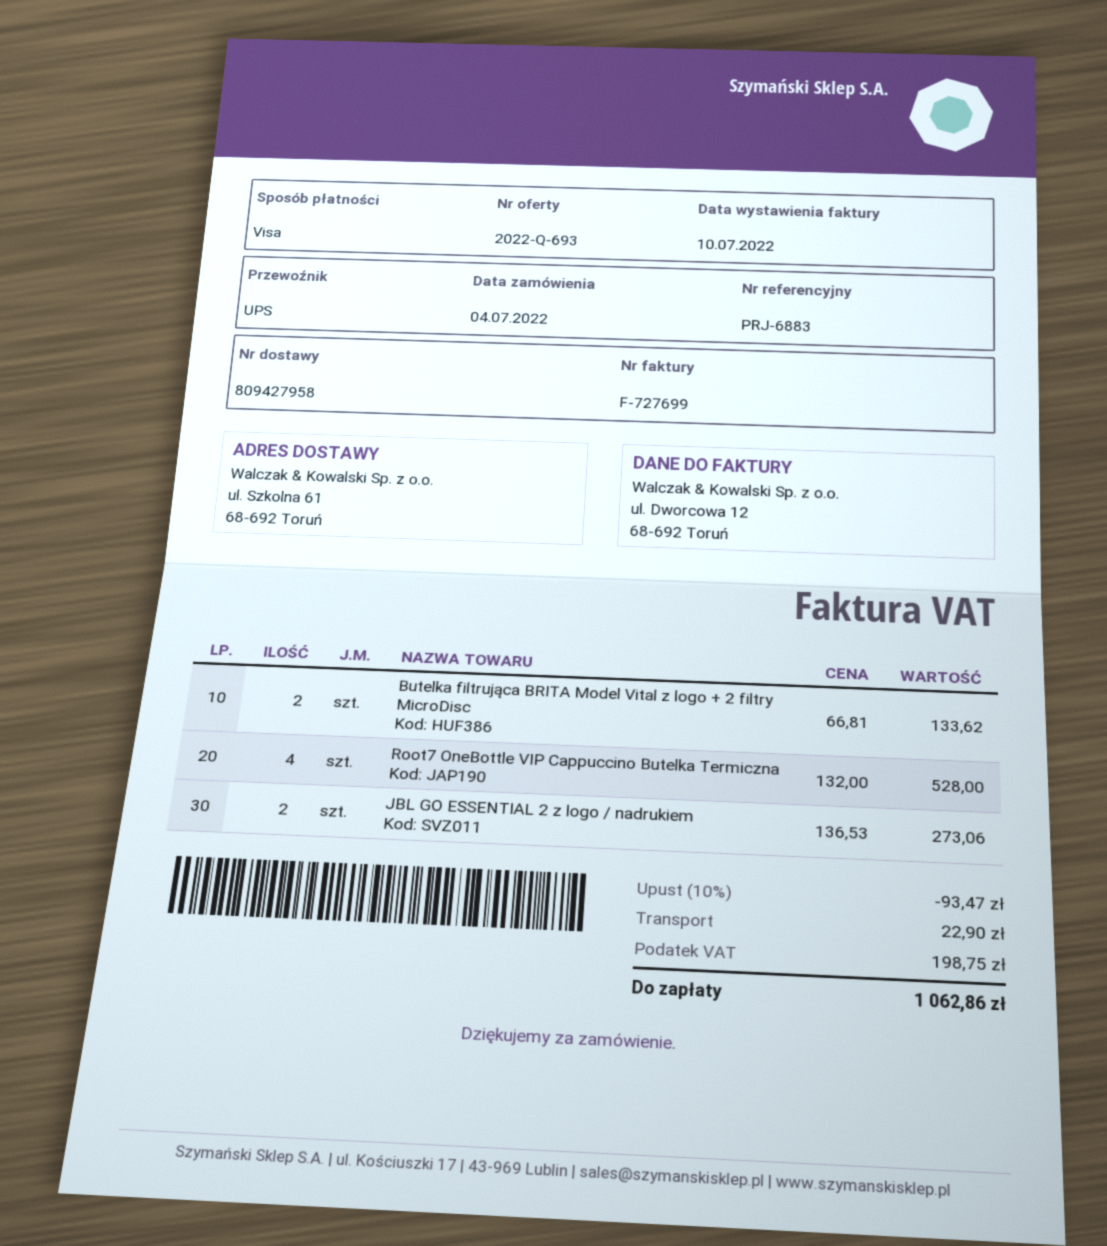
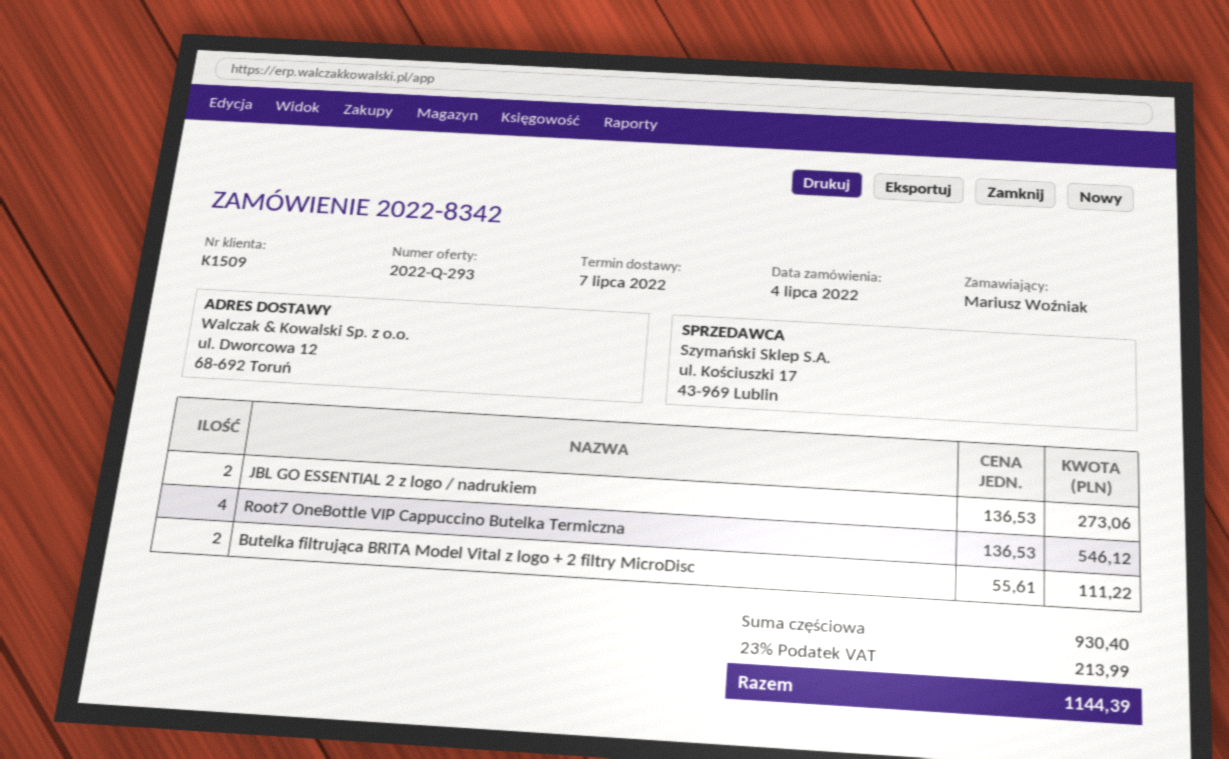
quote number: 2022-Q-693 -> 2022-Q-293
ship to: ul. Szkolna 61, 68-692 Toruń -> ul. Dworcowa 12, 68-692 Toruń
Butelka filtrująca BRITA Model Vital z logo + 2 filtry MicroDisc: 2 x 66.81 = 133.62 -> 2 x 55.61 = 111.22
Root7 OneBottle VIP Cappuccino Butelka Termiczna: 4 x 132.00 = 528.00 -> 4 x 136.53 = 546.12
discount: 10% = 93.47 -> none
shipping: 22.90 -> none
tax: 198.75 -> 213.99
total: 1062.86 -> 1144.39

